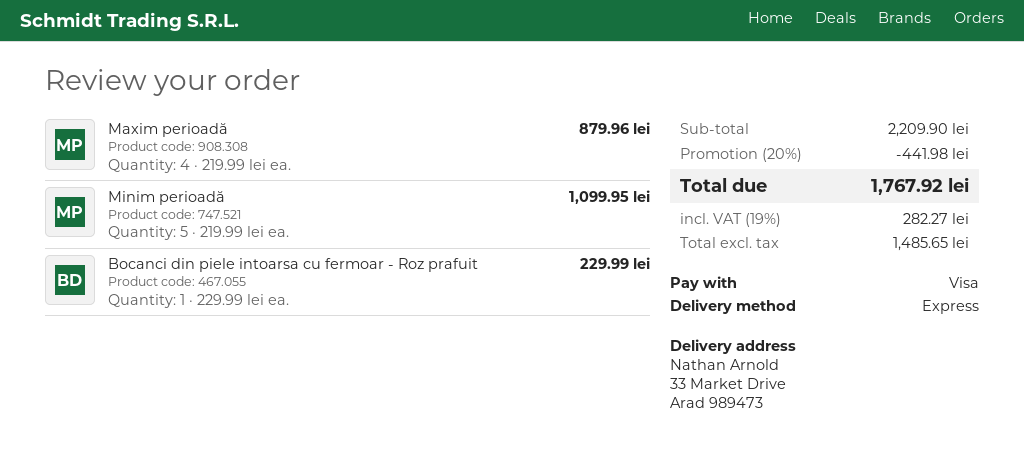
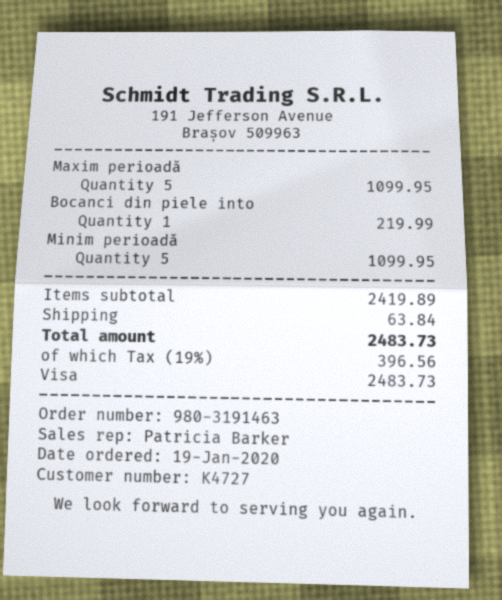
Maxim perioadă: 4 for 879.96 -> 5 for 1099.95
Bocanci din piele intoarsa cu fermoar - Roz prafuit: 1 for 229.99 -> 1 for 219.99
subtotal: 2209.90 -> 2419.89
discount: 20% = 441.98 -> none
shipping: none -> 63.84
tax: 19% = 282.27 -> 19% = 396.56
total: 1767.92 -> 2483.73

